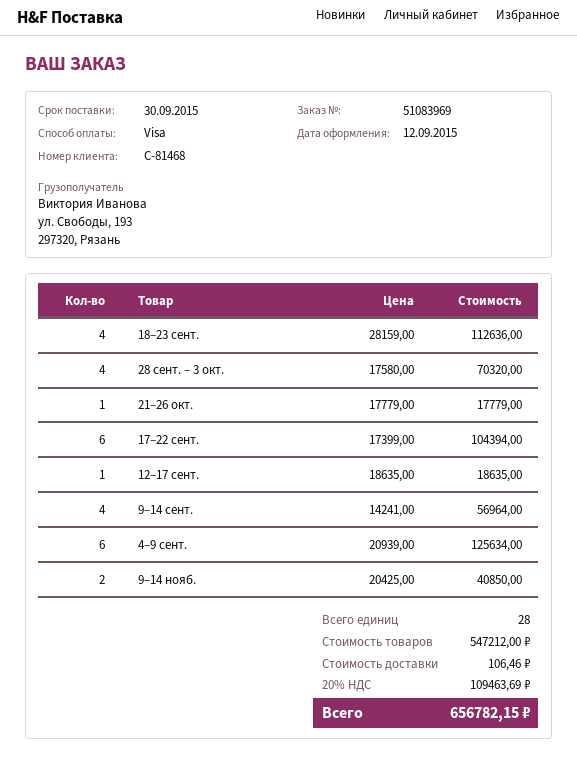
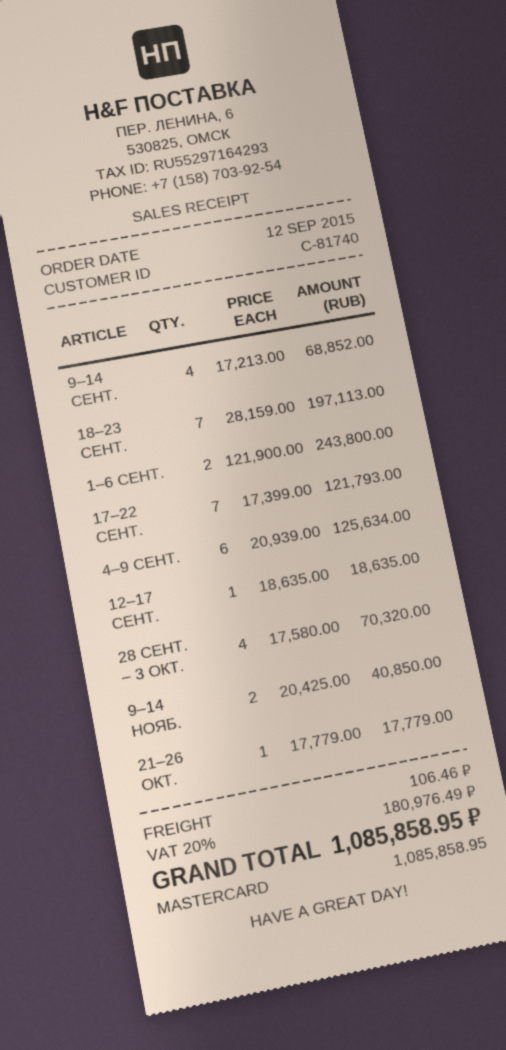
customer number: C-81468 -> C-81740
payment method: Visa -> Mastercard
18–23 сент.: 4 x 28159.00 = 112636.00 -> 7 x 28159.00 = 197113.00
17–22 сент.: 6 x 17399.00 = 104394.00 -> 7 x 17399.00 = 121793.00
9–14 сент.: 4 x 14241.00 = 56964.00 -> 4 x 17213.00 = 68852.00
1–6 СЕНТ.: none -> 2 x 121900.00 = 243800.00
tax: 20% = 109463.69 -> 20% = 180976.49
total: 656782.15 -> 1085858.95

